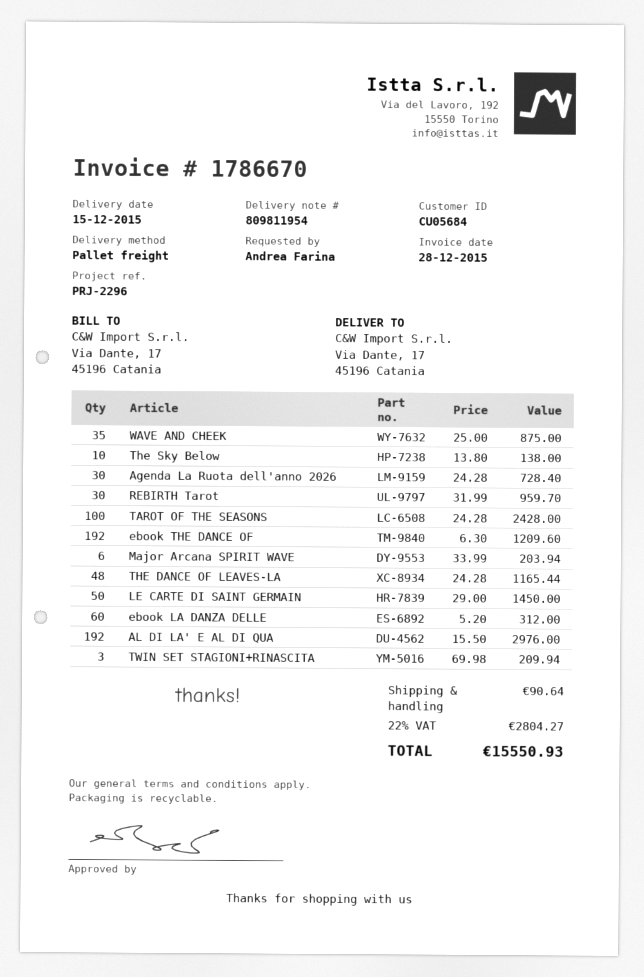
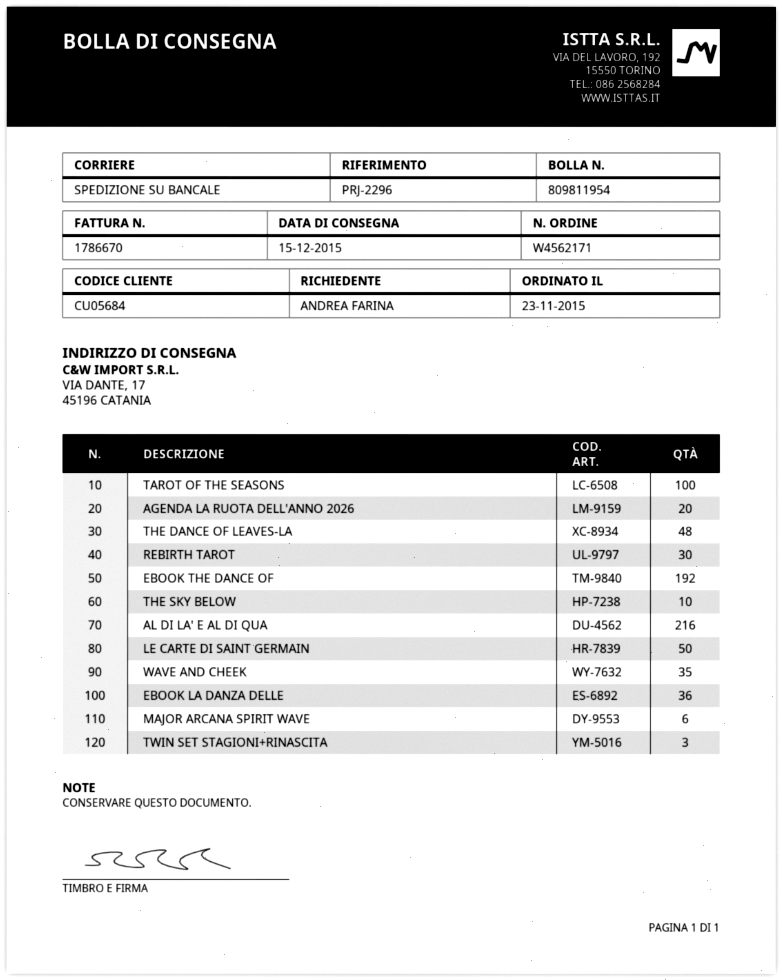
Agenda La Ruota dell'anno 2026: 30 -> 20
ebook LA DANZA DELLE: 60 -> 36
AL DI LA' E AL DI QUA: 192 -> 216

